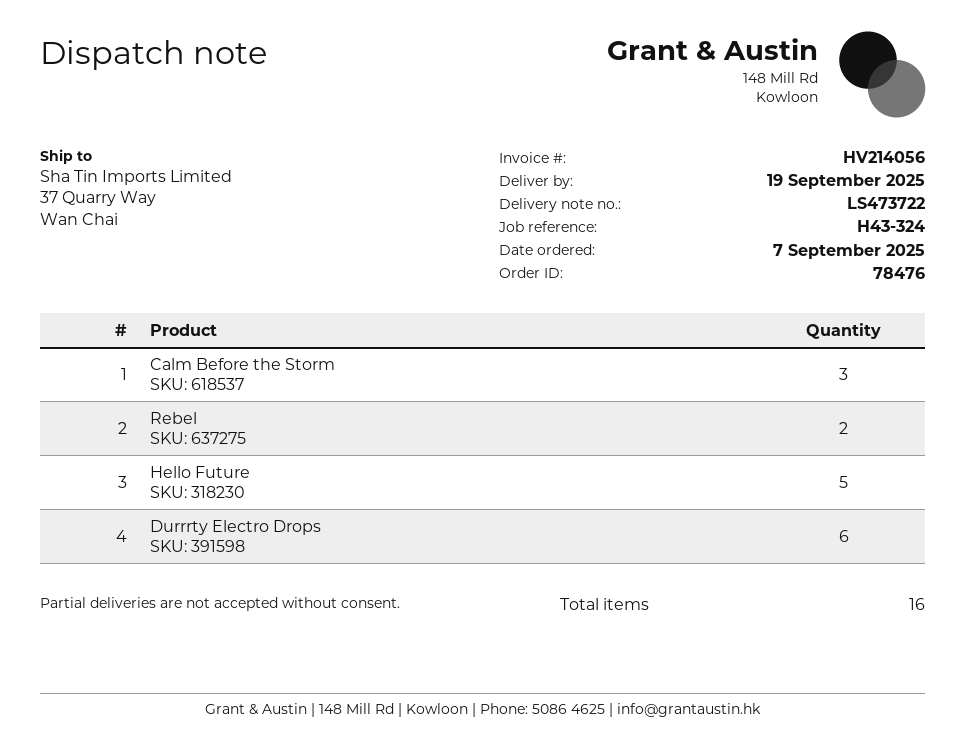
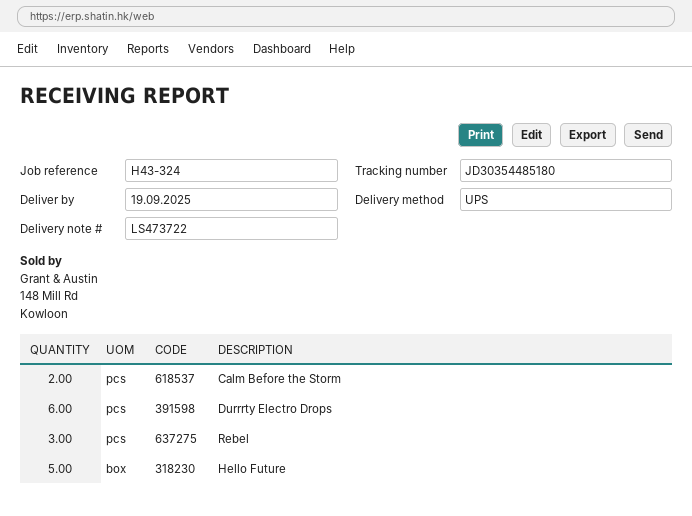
Calm Before the Storm: 3 -> 2
Rebel: 2 -> 3

